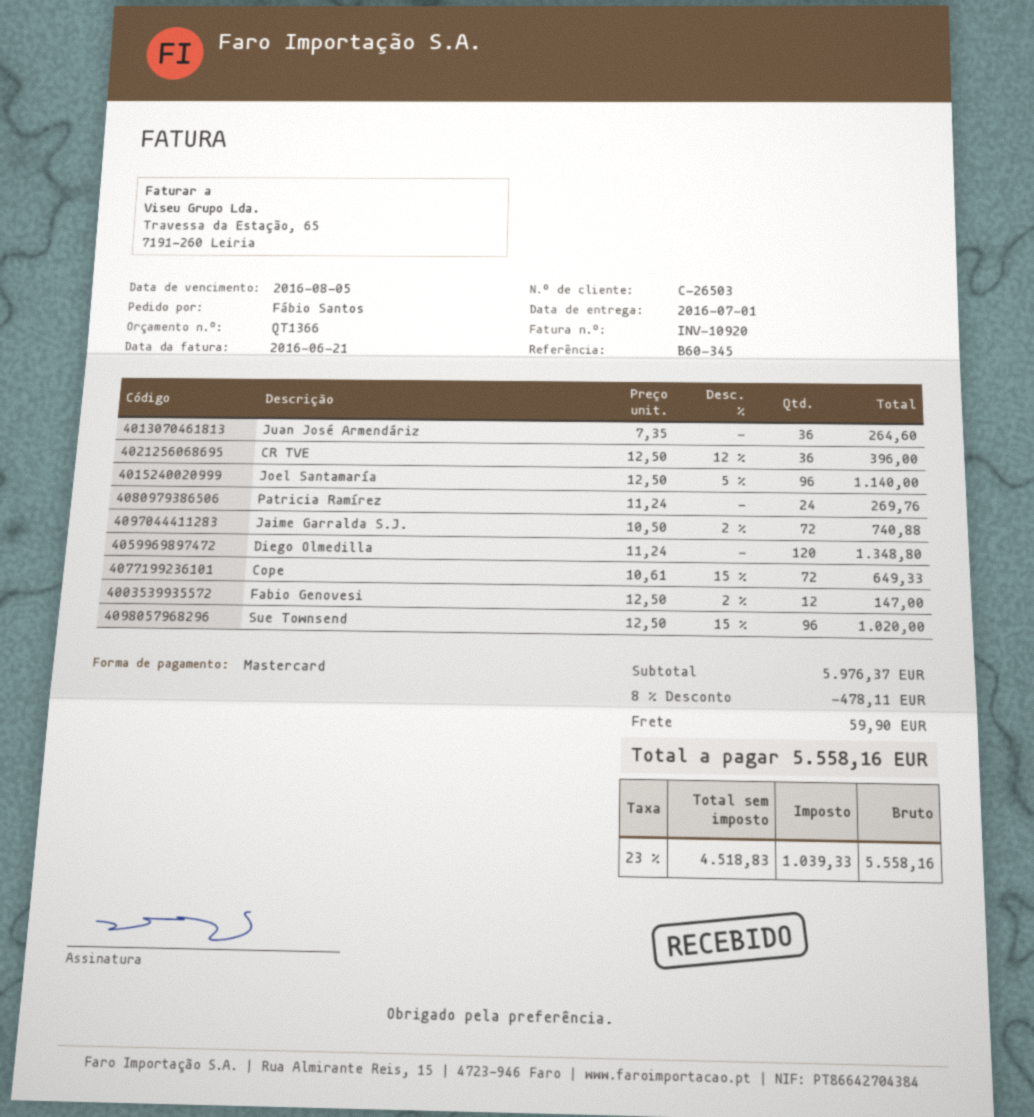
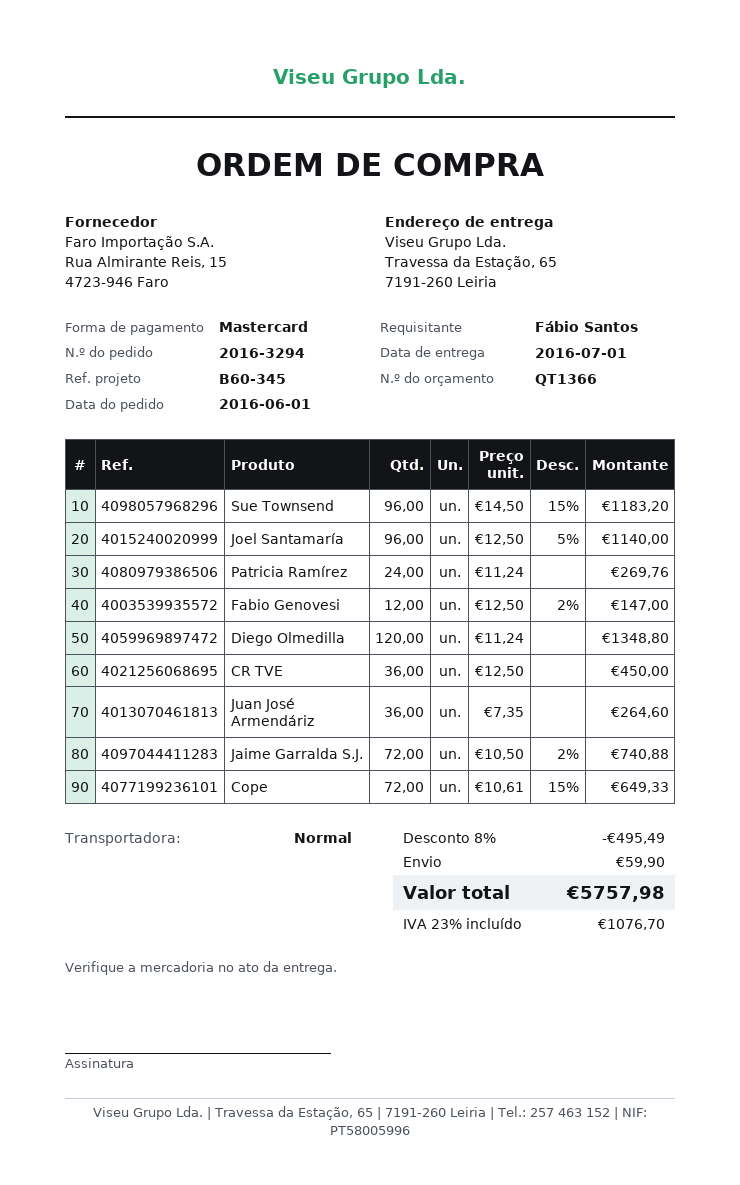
CR TVE: 36 x 12.50 - 12% = 396.00 -> 36 x 12.50 = 450.00
Sue Townsend: 96 x 12.50 - 15% = 1020.00 -> 96 x 14.50 - 15% = 1183.20
discount: 8% = 478.11 -> 8% = 495.49
tax: 23% = 1039.33 -> 23% = 1076.70
total: 5558.16 -> 5757.98

